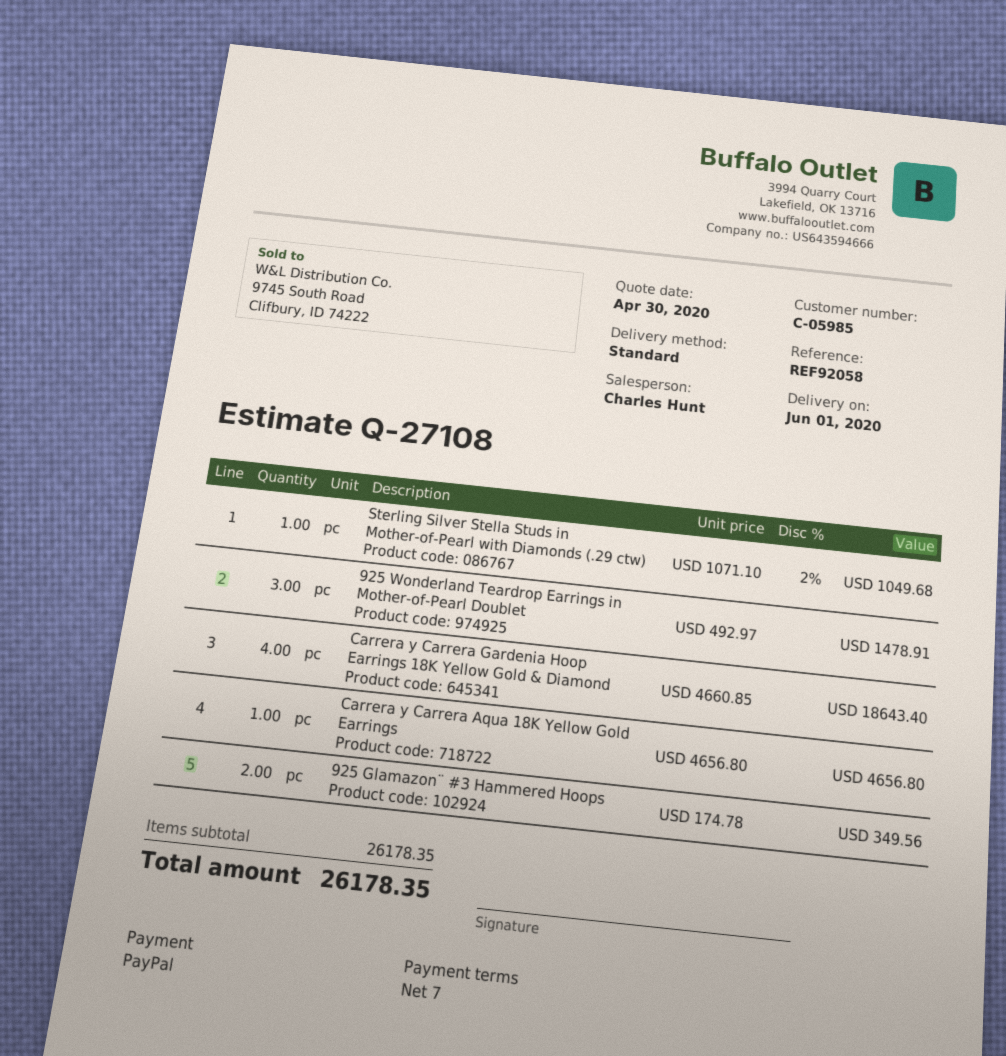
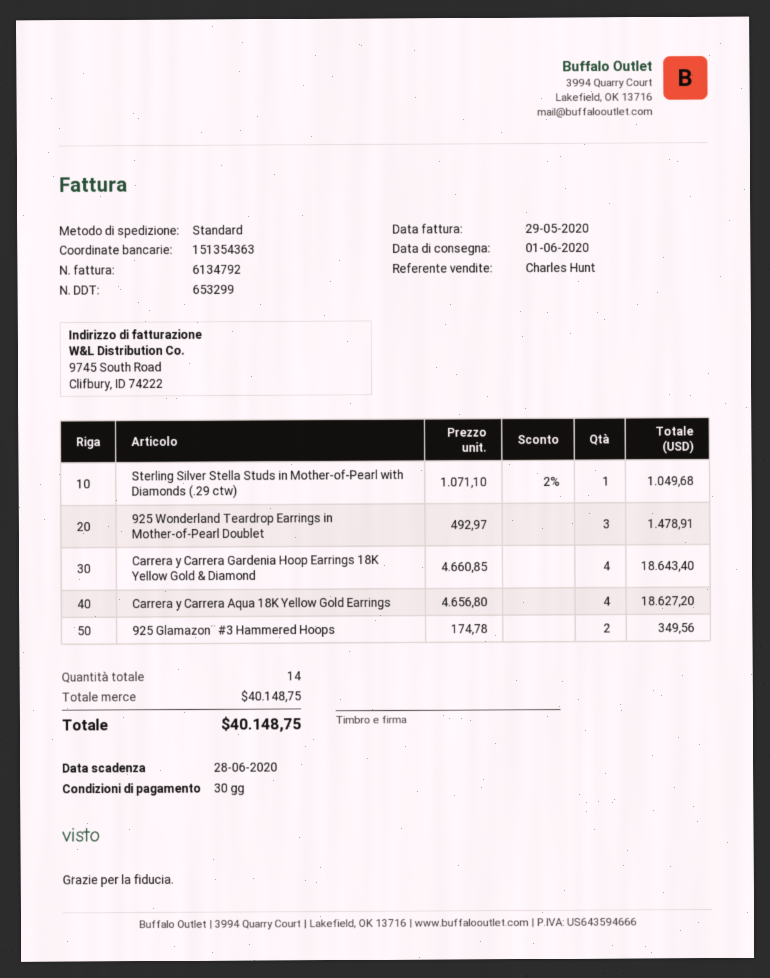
payment terms: 7 days -> 30 days
Carrera y Carrera Aqua 18K Yellow Gold Earrings: 1 x 4656.80 = 4656.80 -> 4 x 4656.80 = 18627.20
subtotal: 26178.35 -> 40148.75
total: 26178.35 -> 40148.75

